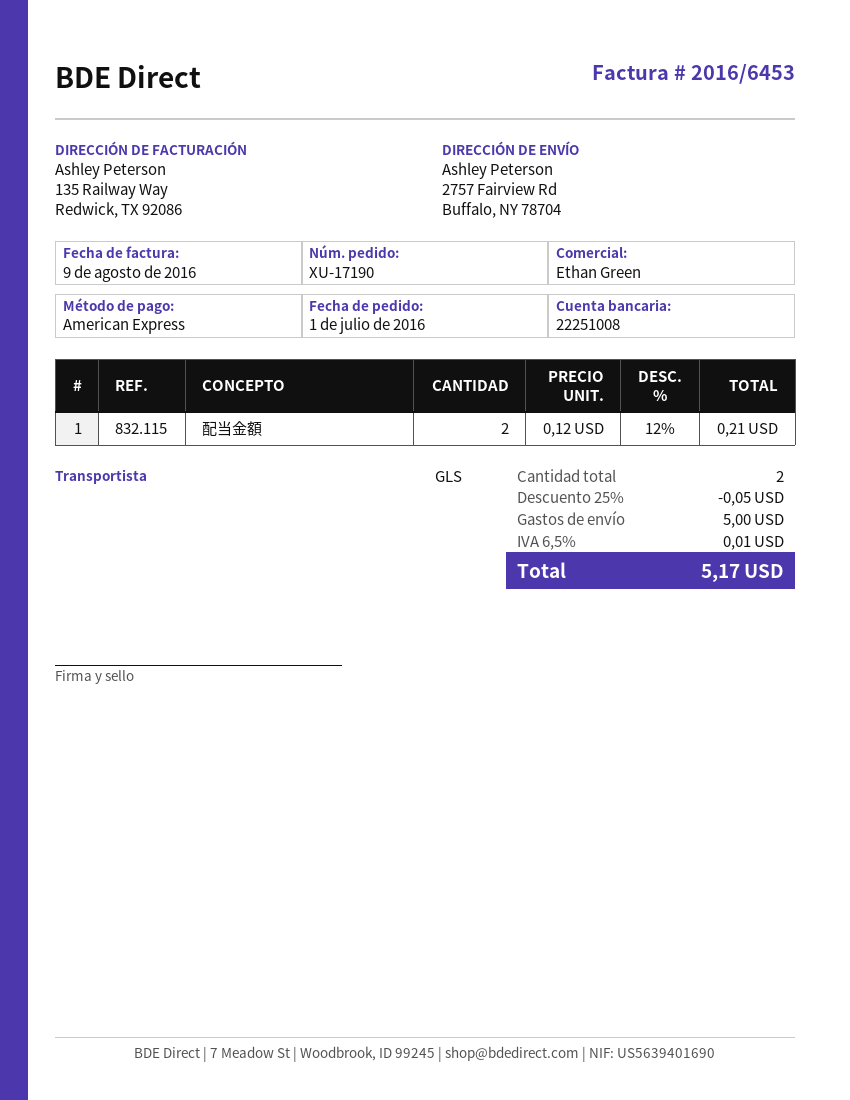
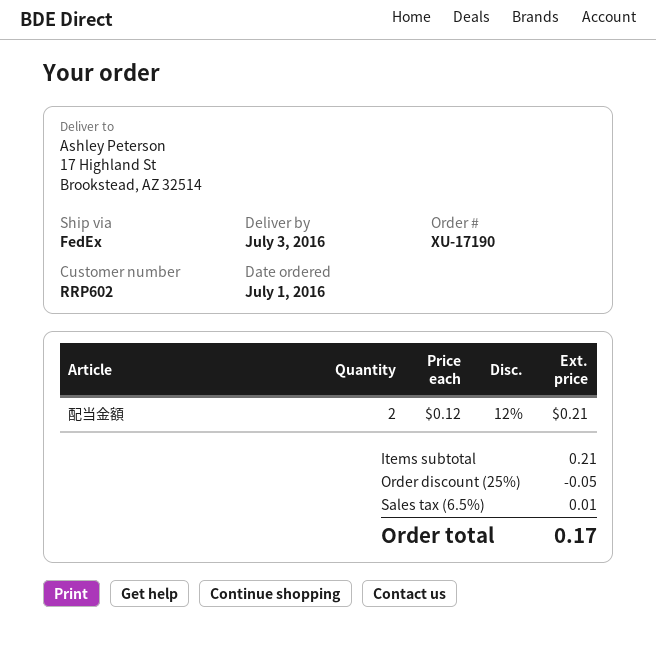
shipping method: GLS -> FedEx
ship to: 2757 Fairview Rd, Buffalo, NY 78704 -> 17 Highland St, Brookstead, AZ 32514
shipping: 5.00 -> none
total: 5.17 -> 0.17

